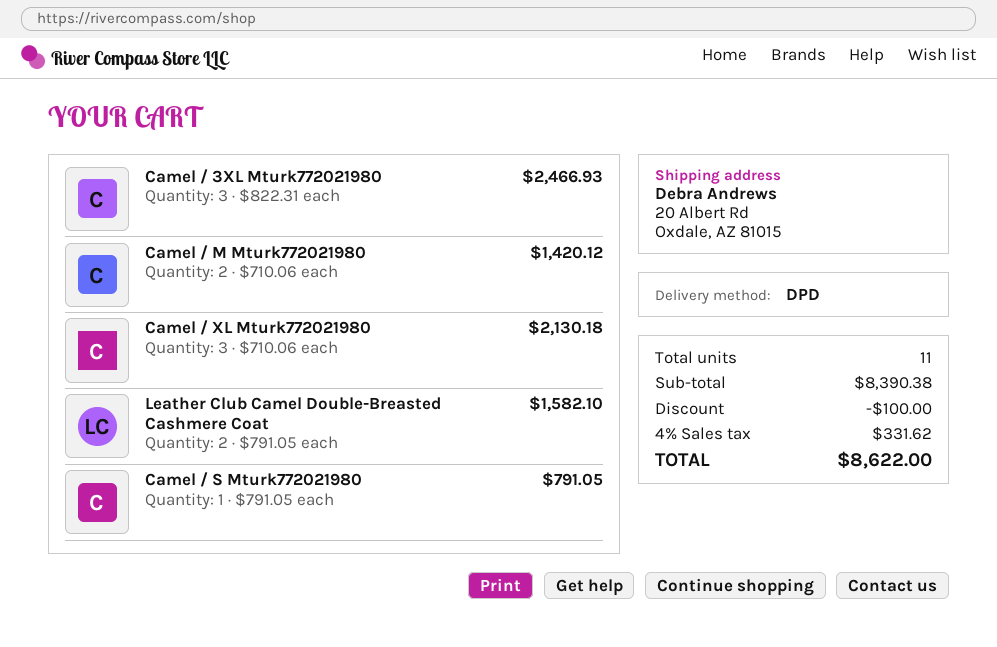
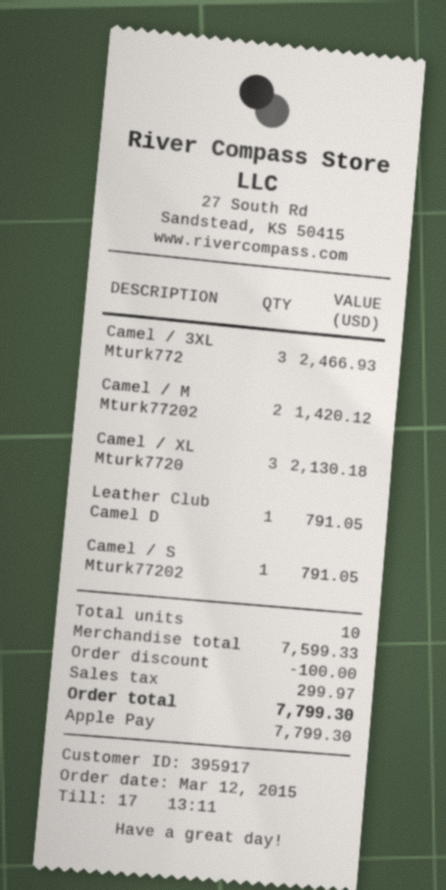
Leather Club Camel Double-Breasted Cashmere Coat: 2 for 1582.10 -> 1 for 791.05
total quantity: 11 -> 10
subtotal: 8390.38 -> 7599.33
tax: 331.62 -> 299.97
total: 8622.00 -> 7799.30

